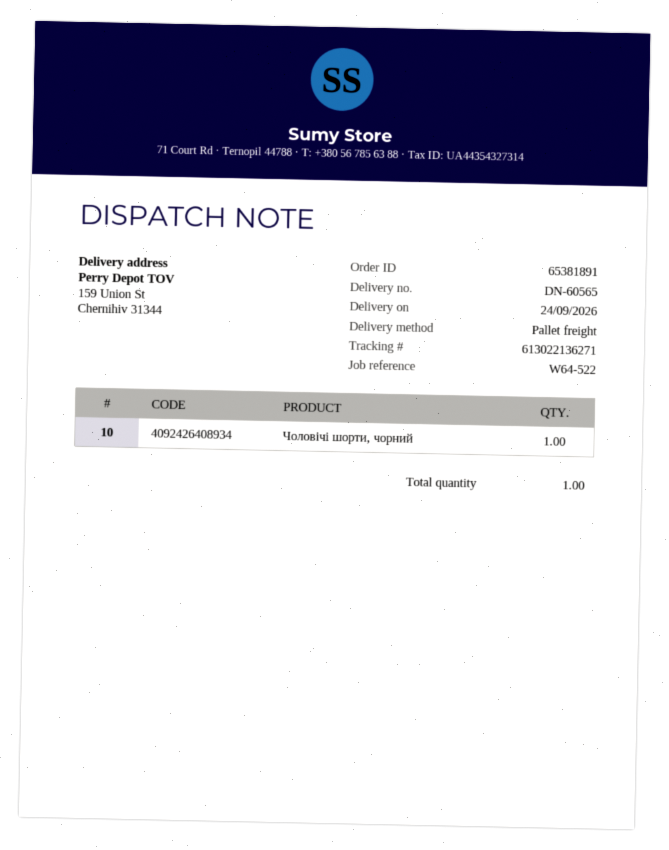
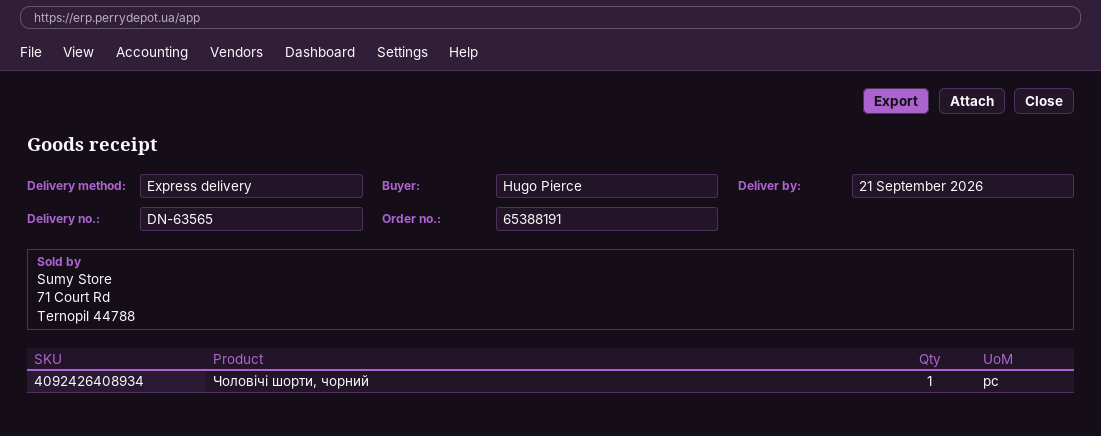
order number: 65381891 -> 65388191
delivery note number: DN-60565 -> DN-63565
delivery date: 2026-09-24 -> 2026-09-21
shipping method: pallet freight -> express

